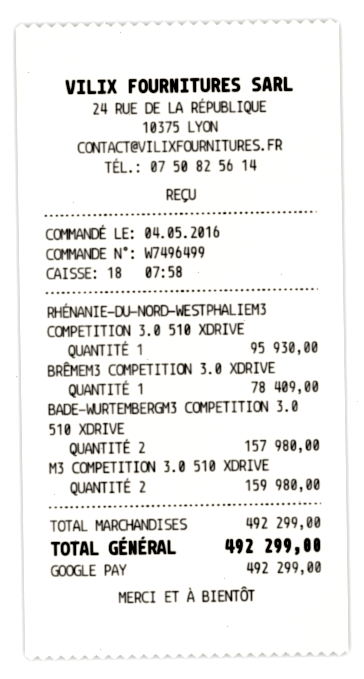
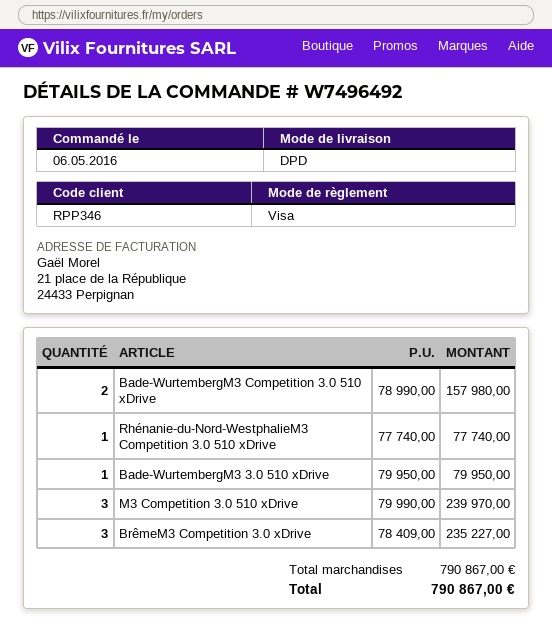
order number: W7496499 -> W7496492
order date: 2016-05-04 -> 2016-05-06
payment method: Google Pay -> Visa
RHÉNANIE-DU-NORD-WESTPHALIEM3 COMPETITION 3.0 510 XDRIVE: 1 for 95930.00 -> 1 for 77740.00
BRÊMEM3 COMPETITION 3.0 XDRIVE: 1 for 78409.00 -> 3 for 235227.00
M3 COMPETITION 3.0 510 XDRIVE: 2 for 159980.00 -> 3 for 239970.00
Bade-WurtembergM3 3.0 510 xDrive: none -> 1 for 79950.00
subtotal: 492299.00 -> 790867.00
total: 492299.00 -> 790867.00

